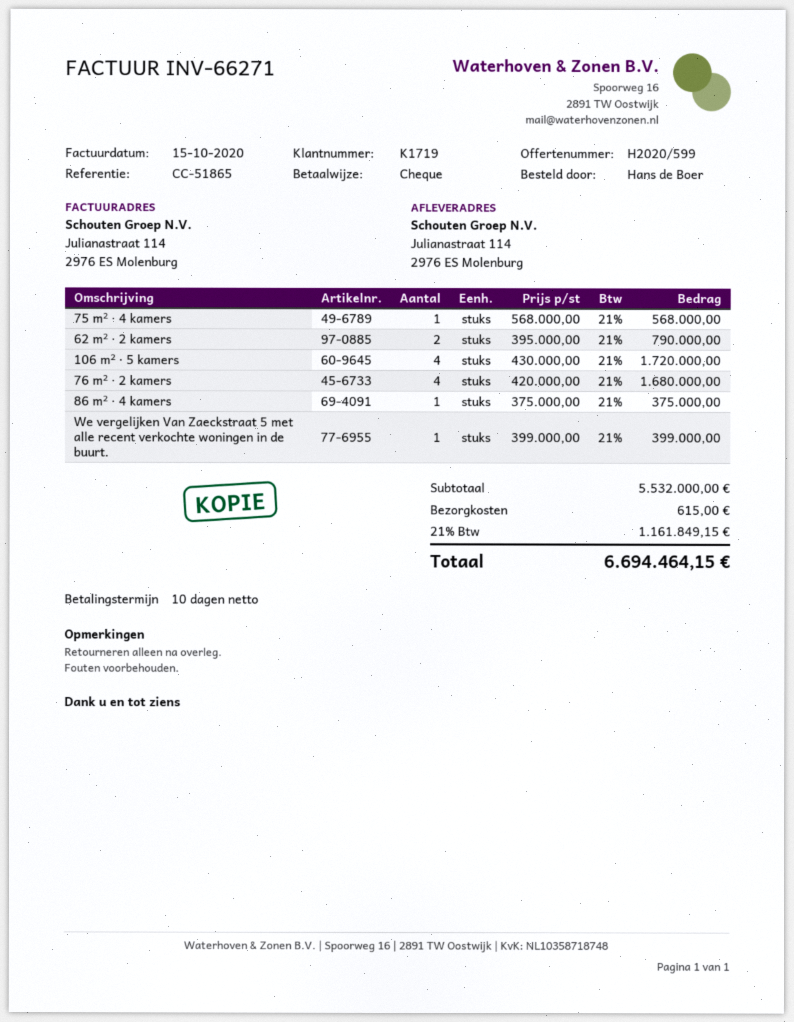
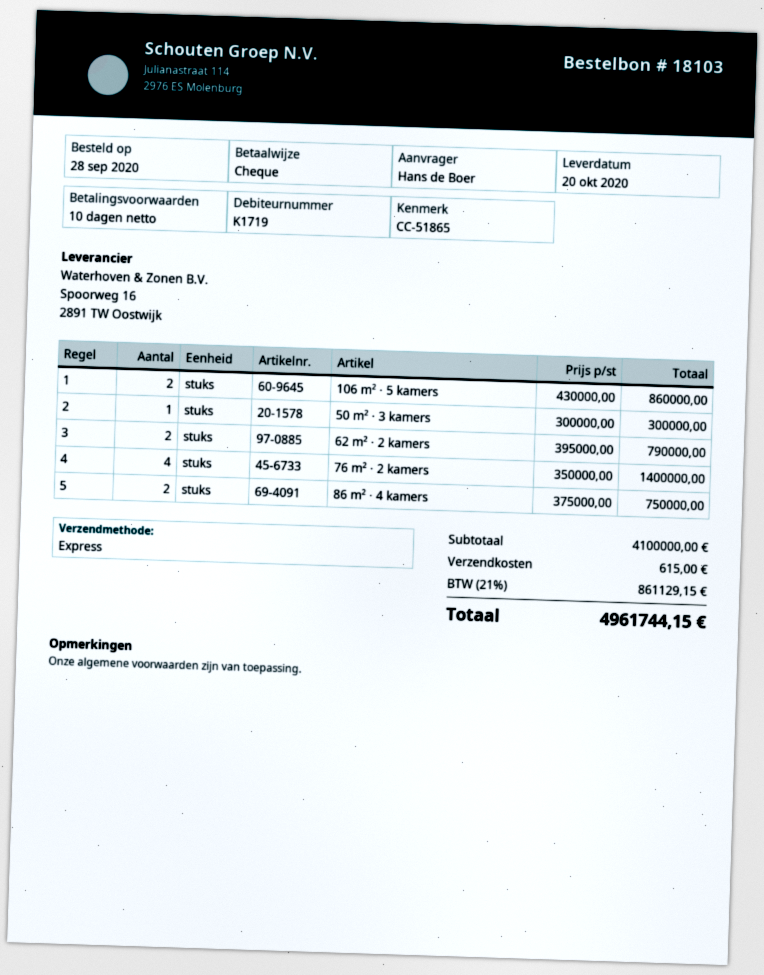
75 m² · 4 kamers: 1 x 568000.00 = 568000.00 -> none
106 m² · 5 kamers: 4 x 430000.00 = 1720000.00 -> 2 x 430000.00 = 860000.00
76 m² · 2 kamers: 4 x 420000.00 = 1680000.00 -> 4 x 350000.00 = 1400000.00
86 m² · 4 kamers: 1 x 375000.00 = 375000.00 -> 2 x 375000.00 = 750000.00
We vergelijken Van Zaeckstraat 5 met alle recent verkochte woningen in de buurt.: 1 x 399000.00 = 399000.00 -> none
50 m² · 3 kamers: none -> 1 x 300000.00 = 300000.00
subtotal: 5532000.00 -> 4100000.00
tax: 21% = 1161849.15 -> 21% = 861129.15
total: 6694464.15 -> 4961744.15

